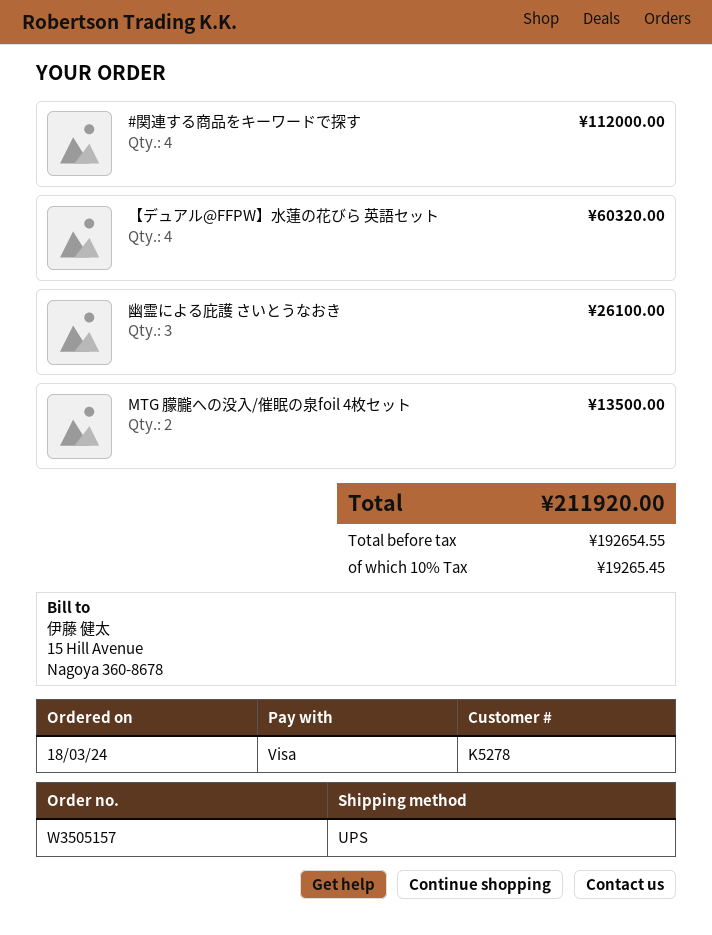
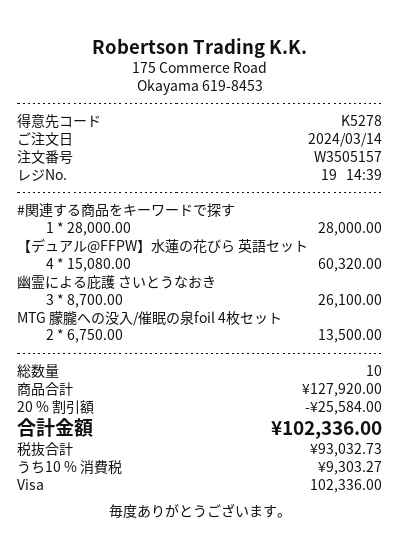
order date: 2024-03-18 -> 2024-03-14
#関連する商品をキーワードで探す: 4 for 112000.00 -> 1 for 28000.00
discount: none -> 20% = 25584.00
net: 192654.55 -> 93032.73
tax: 10% = 19265.45 -> 10% = 9303.27
total: 211920.00 -> 102336.00

